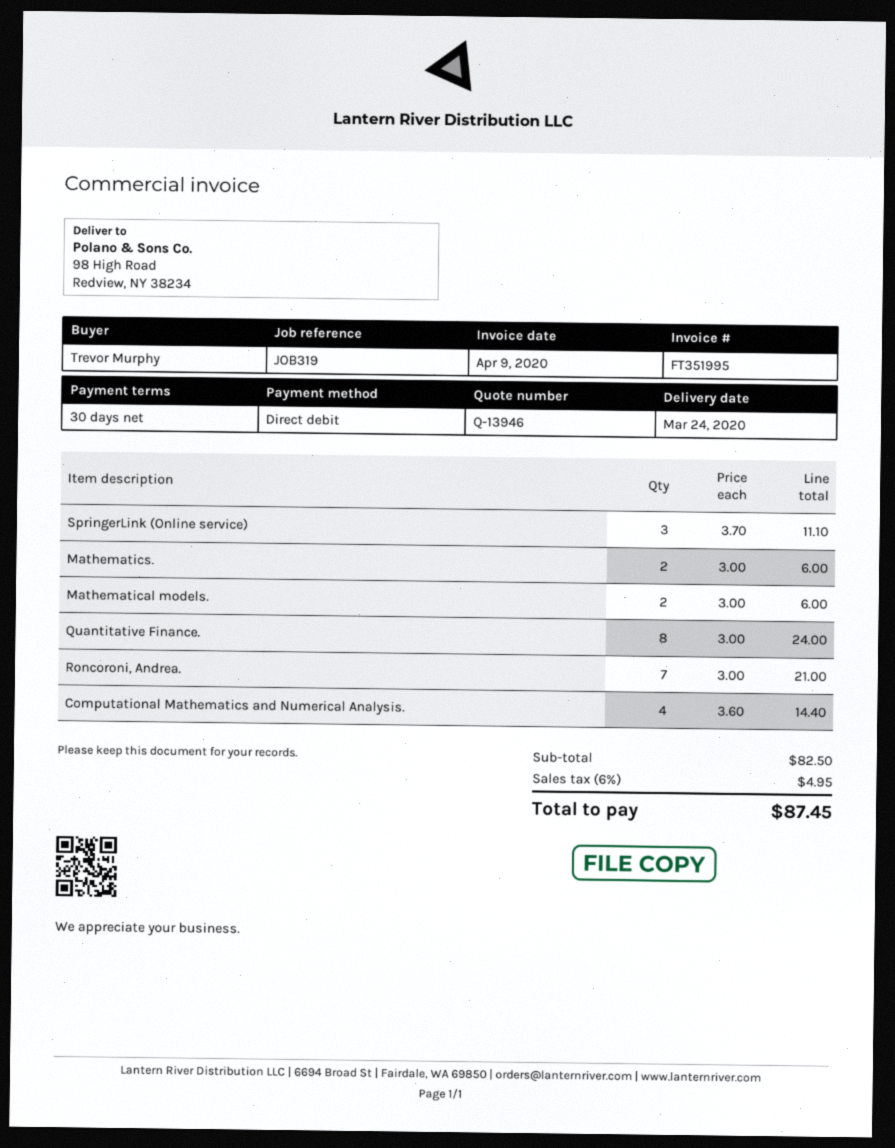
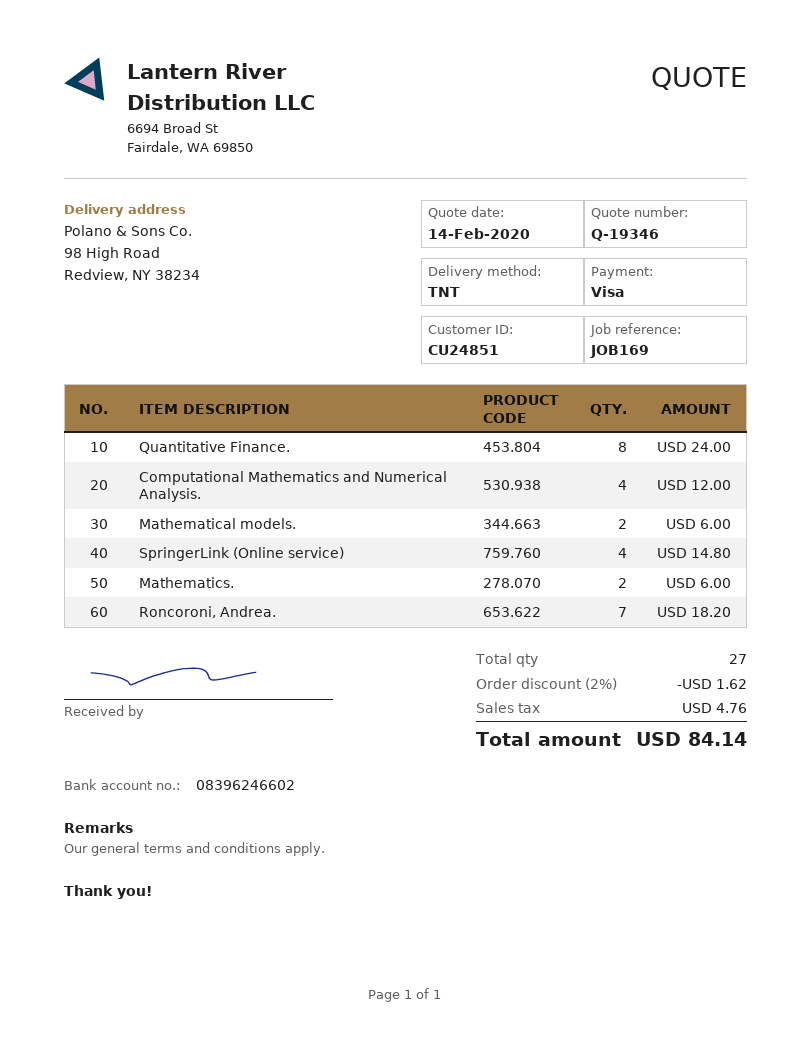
quote number: Q-13946 -> Q-19346
reference: JOB319 -> JOB169
payment method: direct debit -> Visa
SpringerLink (Online service): 3 for 11.10 -> 4 for 14.80
Roncoroni, Andrea.: 7 for 21.00 -> 7 for 18.20
Computational Mathematics and Numerical Analysis.: 4 for 14.40 -> 4 for 12.00
discount: none -> 2% = 1.62
tax: 4.95 -> 4.76
total: 87.45 -> 84.14

